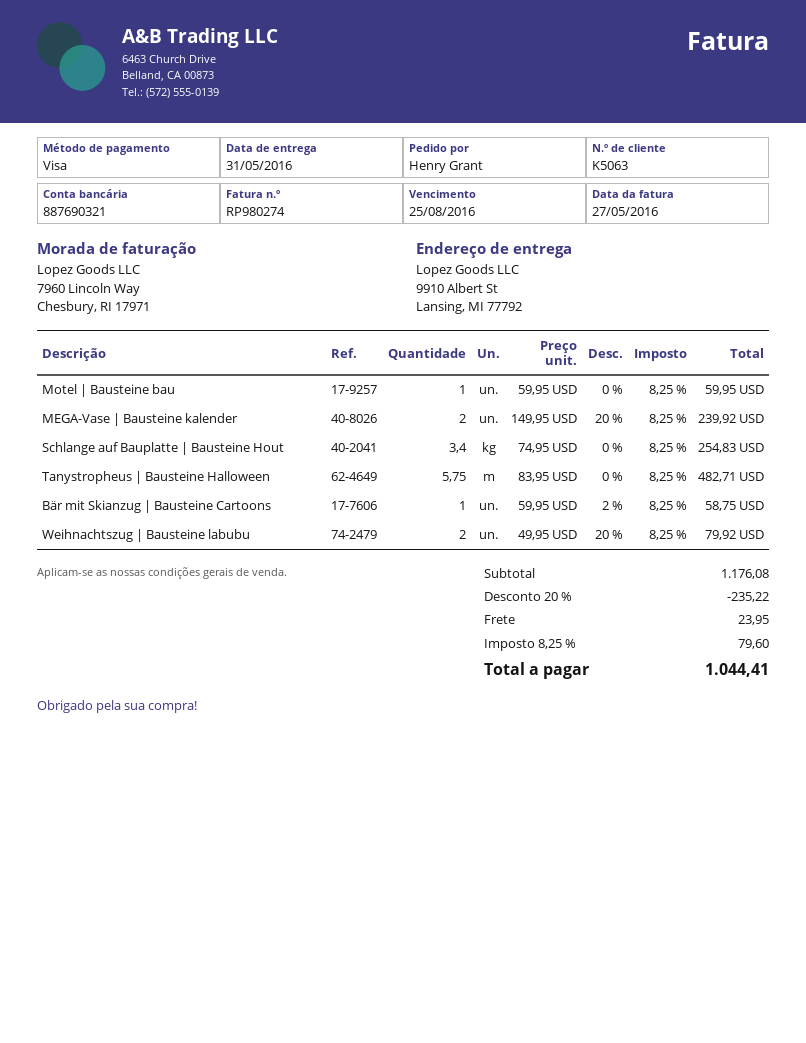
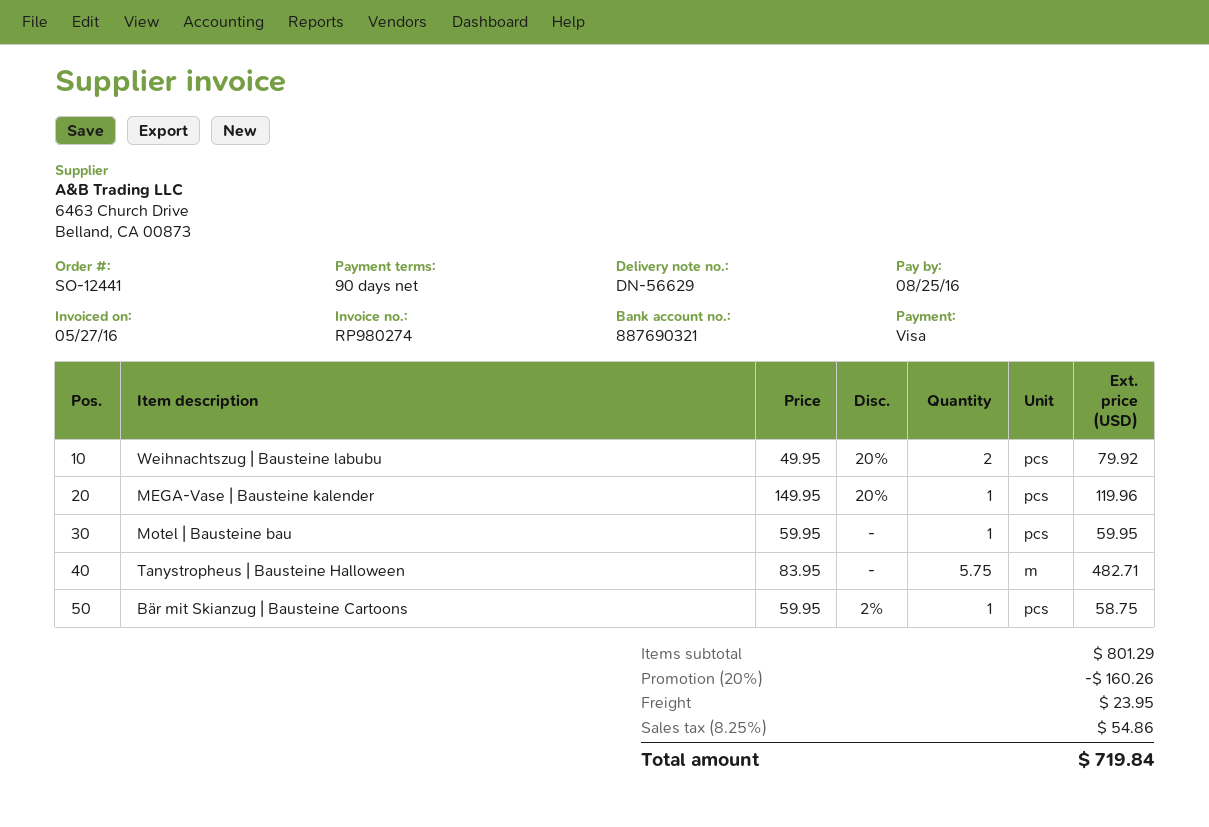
MEGA-Vase | Bausteine kalender: 2 x 149.95 - 20% = 239.92 -> 1 x 149.95 - 20% = 119.96
Schlange auf Bauplatte | Bausteine Hout: 3.4 x 74.95 = 254.83 -> none
subtotal: 1176.08 -> 801.29
discount: 20% = 235.22 -> 20% = 160.26
tax: 8.25% = 79.60 -> 8.25% = 54.86
total: 1044.41 -> 719.84

